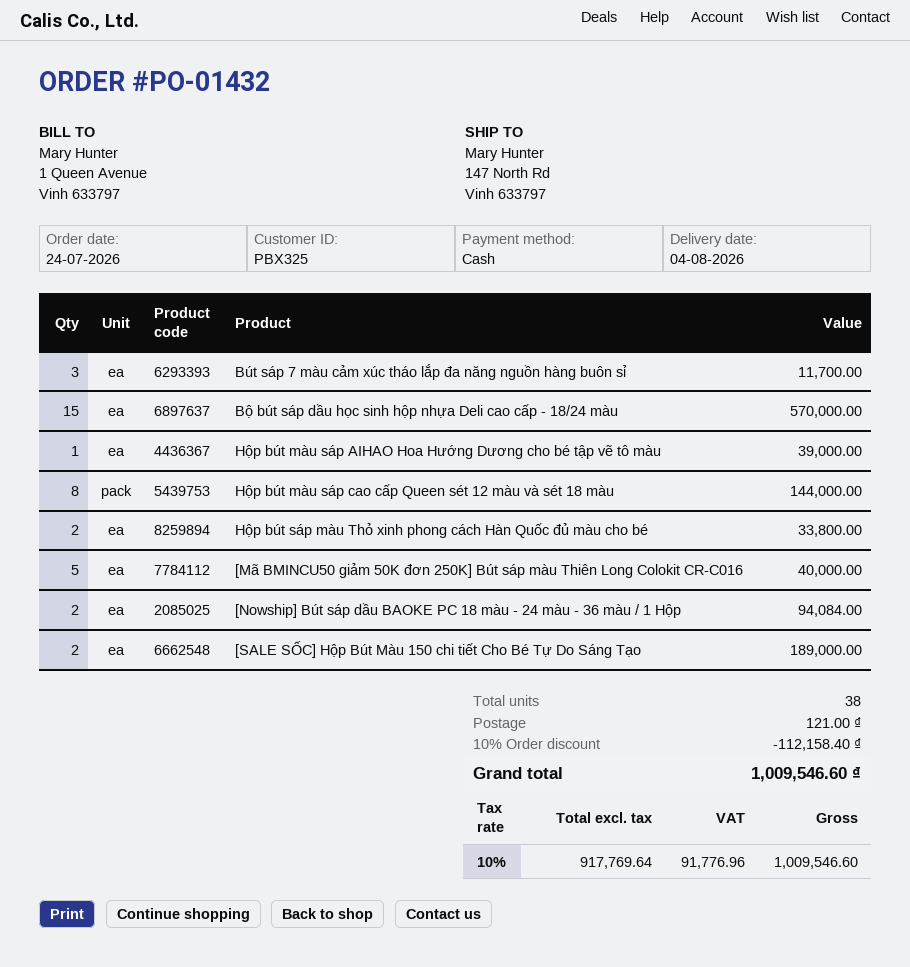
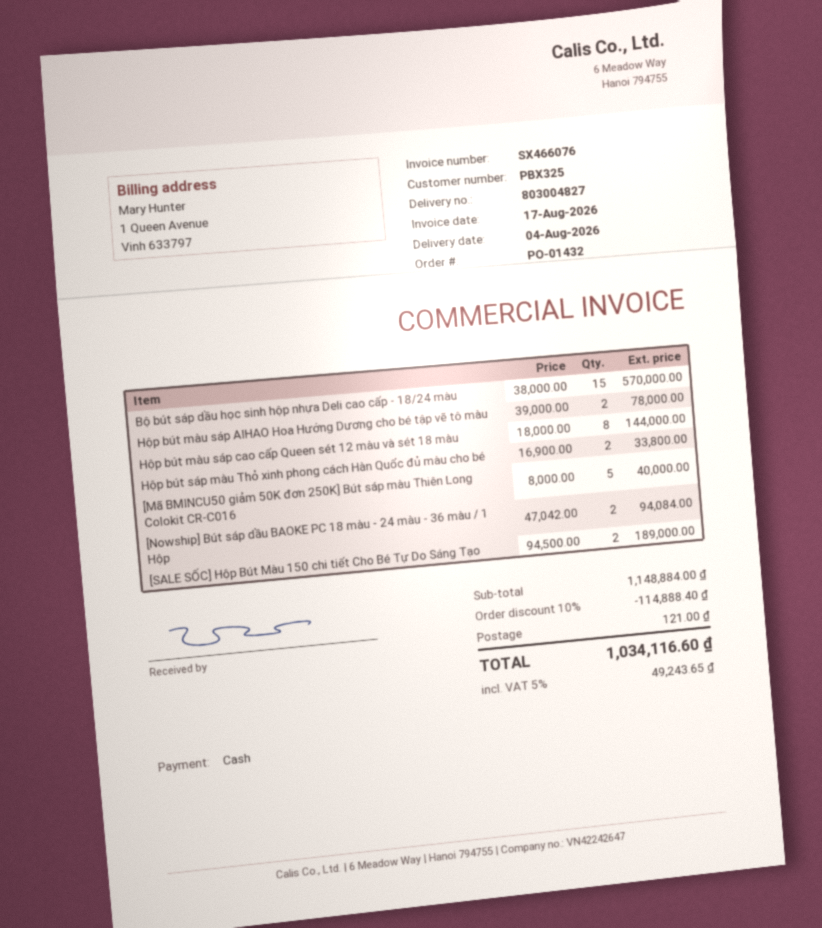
Bút sáp 7 màu cảm xúc tháo lắp đa năng nguồn hàng buôn sỉ: 3 for 11700.00 -> none
Hộp bút màu sáp AIHAO Hoa Hướng Dương cho bé tập vẽ tô màu: 1 for 39000.00 -> 2 for 78000.00
discount: 10% = 112158.40 -> 10% = 114888.40
tax: 10% = 91776.96 -> 5% = 49243.65
total: 1009546.60 -> 1034116.60

